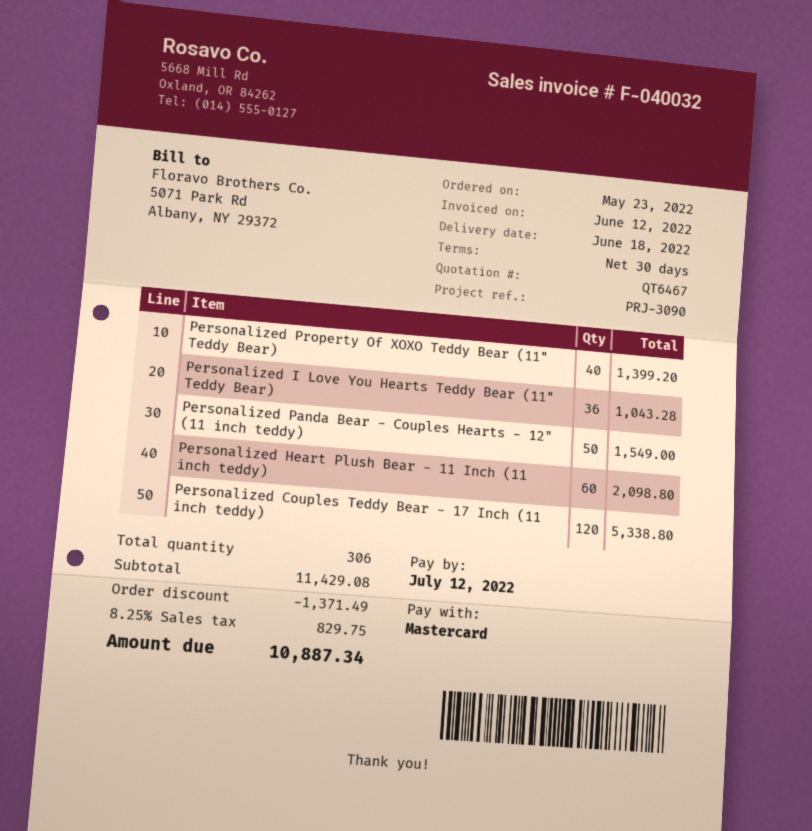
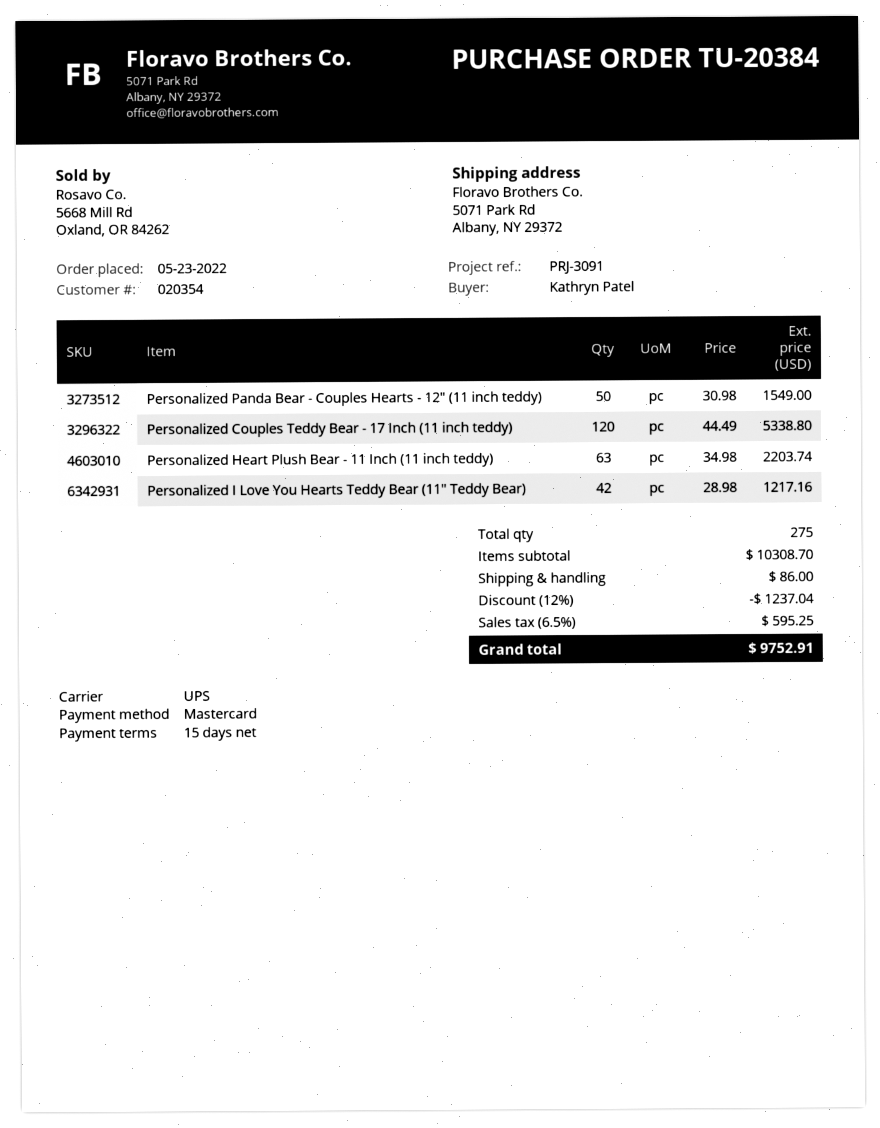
payment terms: 30 days -> 15 days
reference: PRJ-3090 -> PRJ-3091
Personalized Property Of XOXO Teddy Bear (11" Teddy Bear): 40 for 1399.20 -> none
Personalized I Love You Hearts Teddy Bear (11" Teddy Bear): 36 for 1043.28 -> 42 for 1217.16
Personalized Heart Plush Bear - 11 Inch (11 inch teddy): 60 for 2098.80 -> 63 for 2203.74
total quantity: 306 -> 275
subtotal: 11429.08 -> 10308.70
discount: 1371.49 -> 1237.04
shipping: none -> 86.00
tax: 8.25% = 829.75 -> 6.5% = 595.25
total: 10887.34 -> 9752.91

